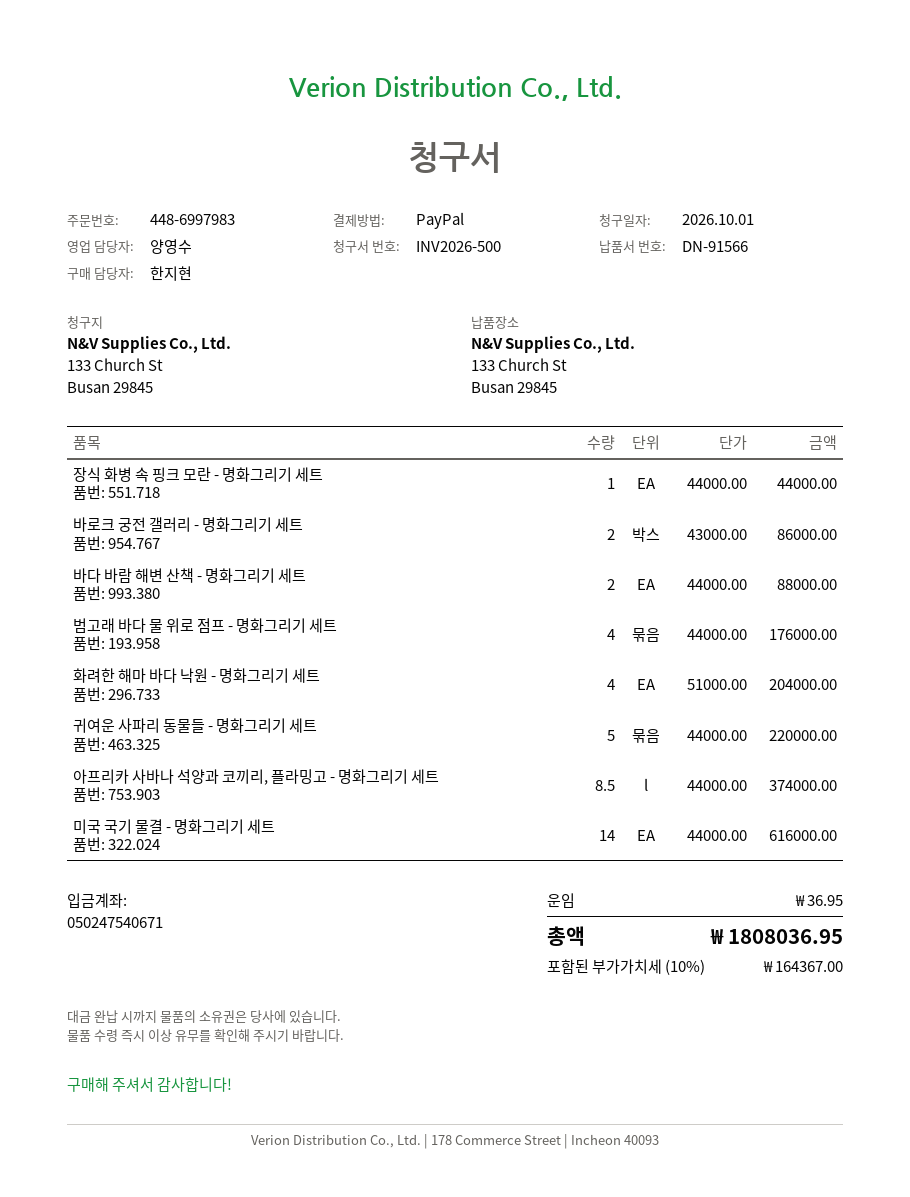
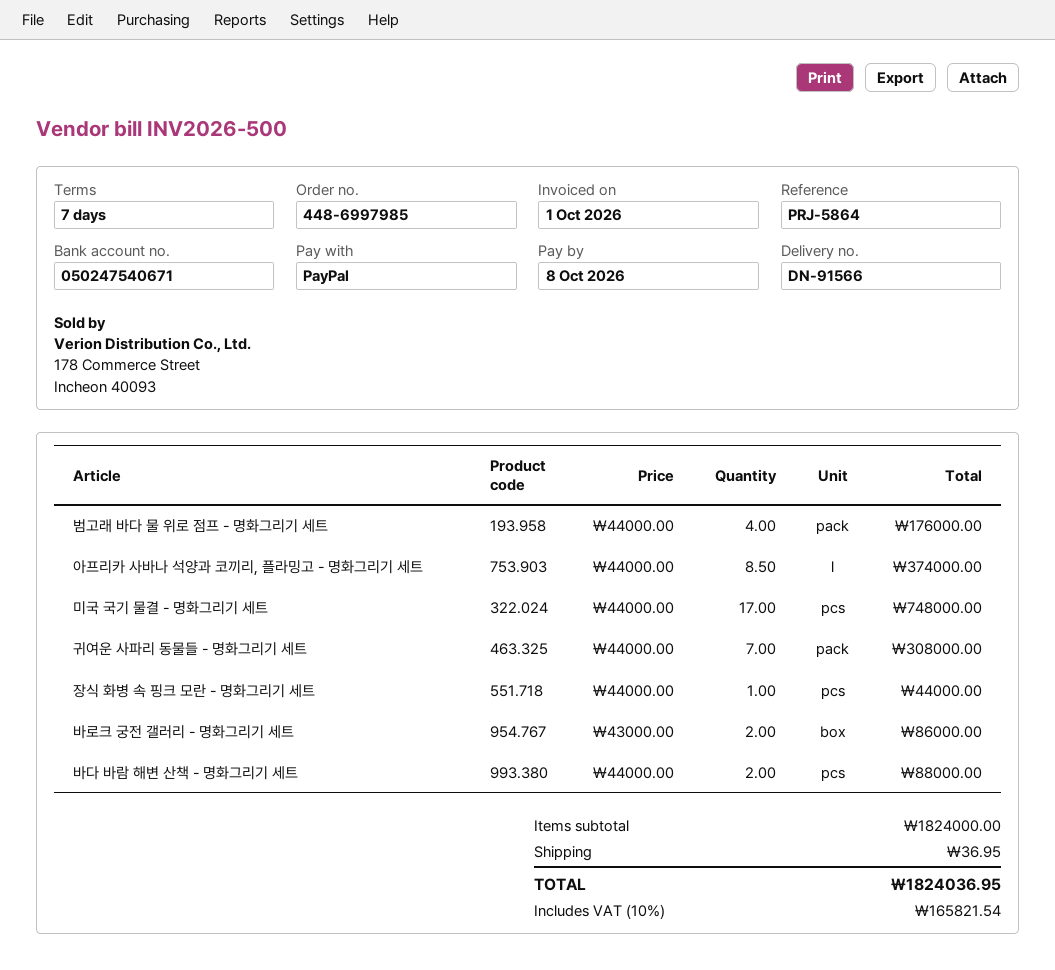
order number: 448-6997983 -> 448-6997985
화려한 해마 바다 낙원 - 명화그리기 세트: 4 x 51000.00 = 204000.00 -> none
귀여운 사파리 동물들 - 명화그리기 세트: 5 x 44000.00 = 220000.00 -> 7 x 44000.00 = 308000.00
미국 국기 물결 - 명화그리기 세트: 14 x 44000.00 = 616000.00 -> 17 x 44000.00 = 748000.00
tax: 10% = 164367.00 -> 10% = 165821.54
total: 1808036.95 -> 1824036.95

